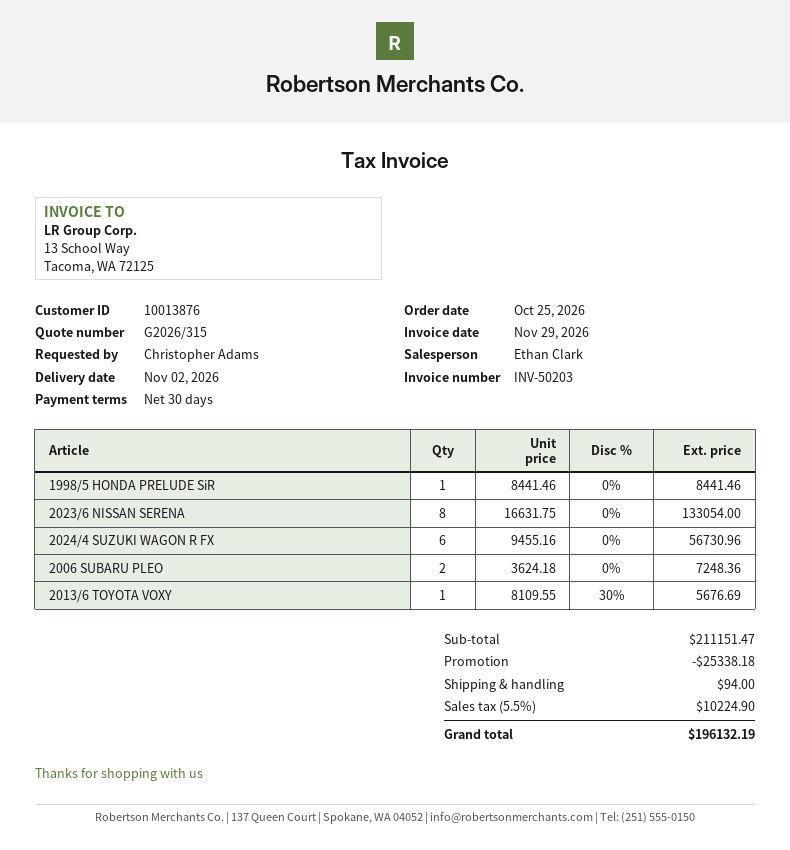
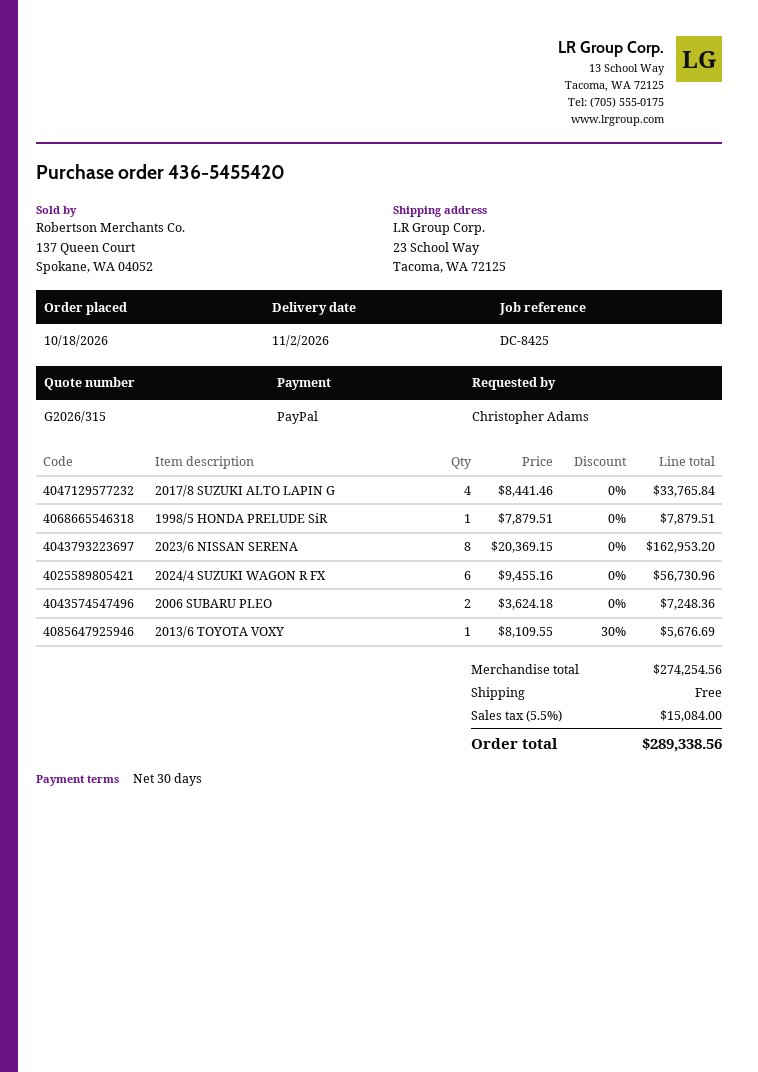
order date: 2026-10-25 -> 2026-10-18
1998/5 HONDA PRELUDE SiR: 1 x 8441.46 = 8441.46 -> 1 x 7879.51 = 7879.51
2023/6 NISSAN SERENA: 8 x 16631.75 = 133054.00 -> 8 x 20369.15 = 162953.20
2017/8 SUZUKI ALTO LAPIN G: none -> 4 x 8441.46 = 33765.84
subtotal: 211151.47 -> 274254.56
discount: 25338.18 -> none
shipping: 94.00 -> 0.00
tax: 5.5% = 10224.90 -> 5.5% = 15084.00
total: 196132.19 -> 289338.56

